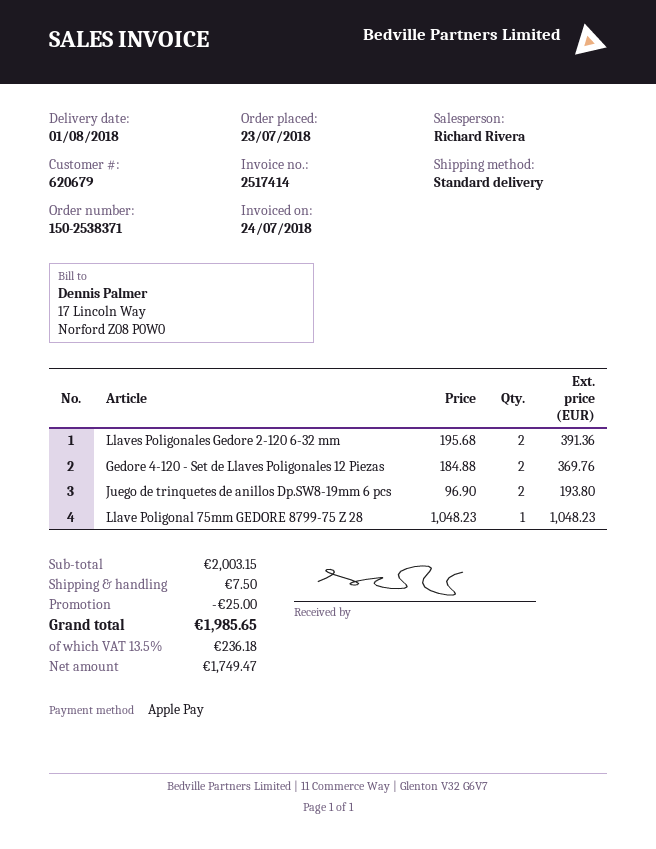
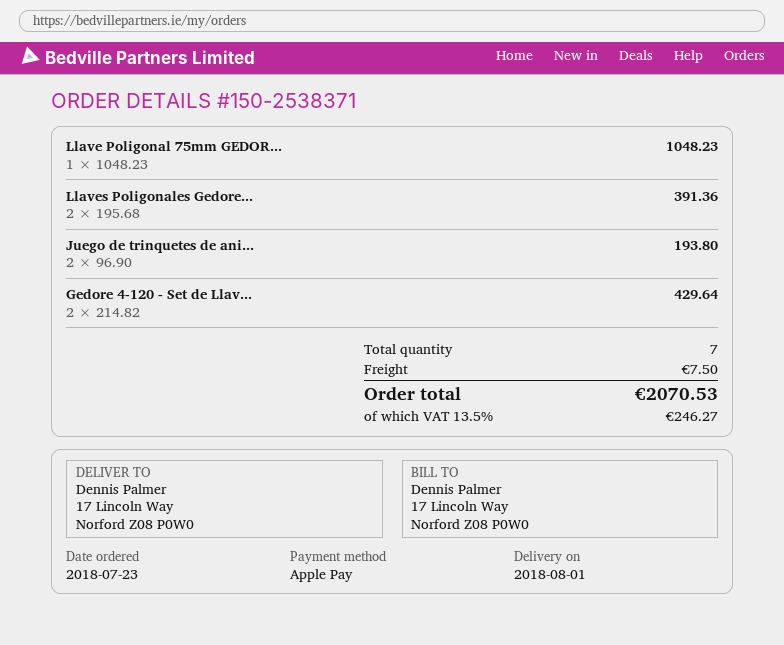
Gedore 4-120 - Set de Llaves Poligonales 12 Piezas: 2 x 184.88 = 369.76 -> 2 x 214.82 = 429.64
discount: 25.00 -> none
tax: 13.5% = 236.18 -> 13.5% = 246.27
total: 1985.65 -> 2070.53

